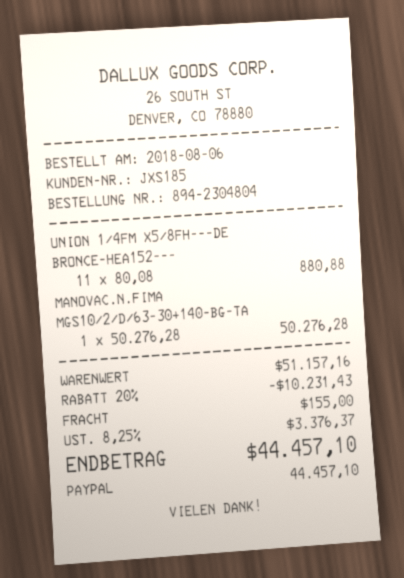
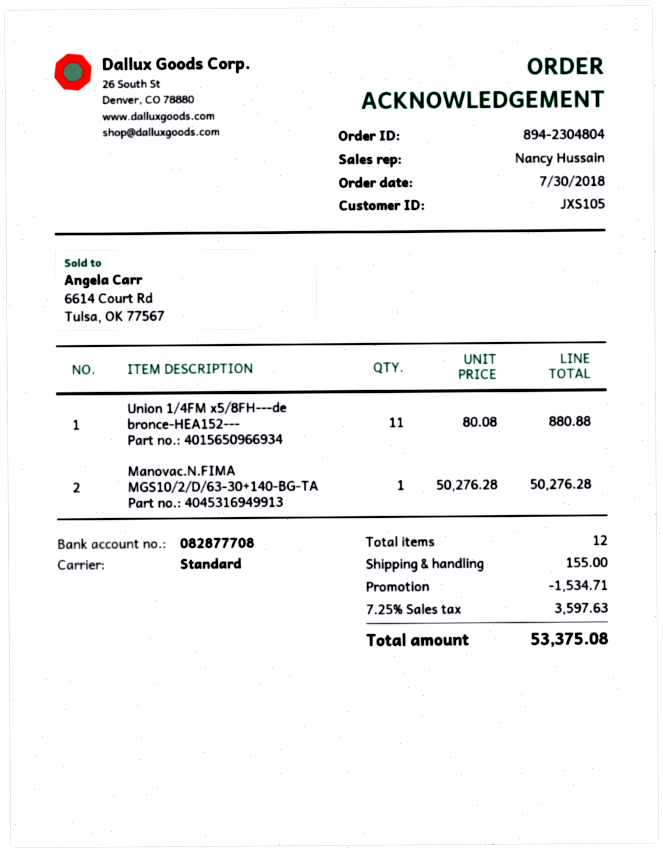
order date: 2018-08-06 -> 2018-07-30
customer number: JXS185 -> JXS105
discount: 10231.43 -> 1534.71
tax: 8.25% = 3376.37 -> 7.25% = 3597.63
total: 44457.10 -> 53375.08

